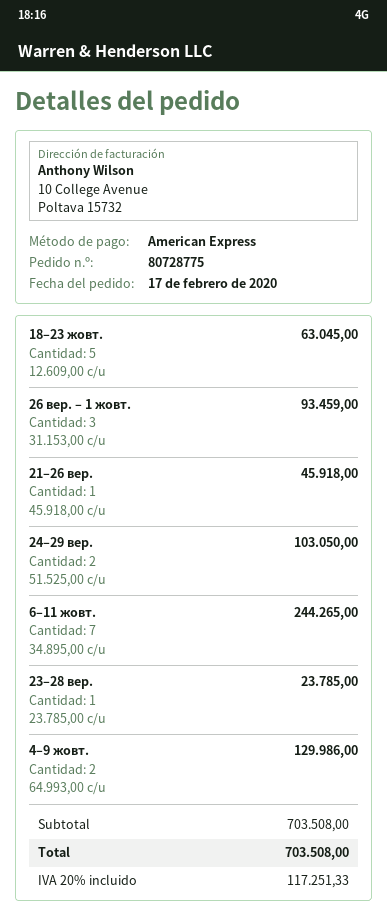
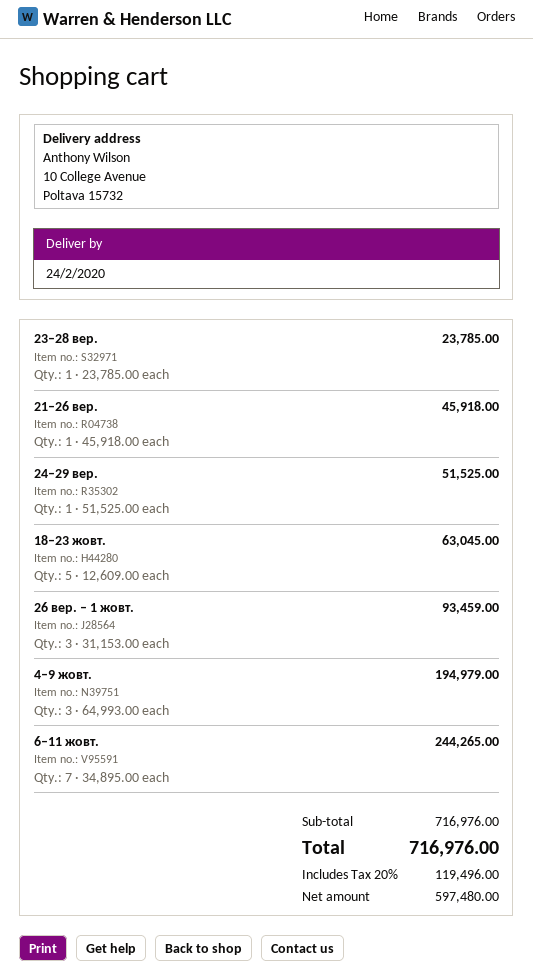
24–29 вер.: 2 x 51525.00 = 103050.00 -> 1 x 51525.00 = 51525.00
4–9 жовт.: 2 x 64993.00 = 129986.00 -> 3 x 64993.00 = 194979.00
subtotal: 703508.00 -> 716976.00
tax: 20% = 117251.33 -> 20% = 119496.00
total: 703508.00 -> 716976.00

